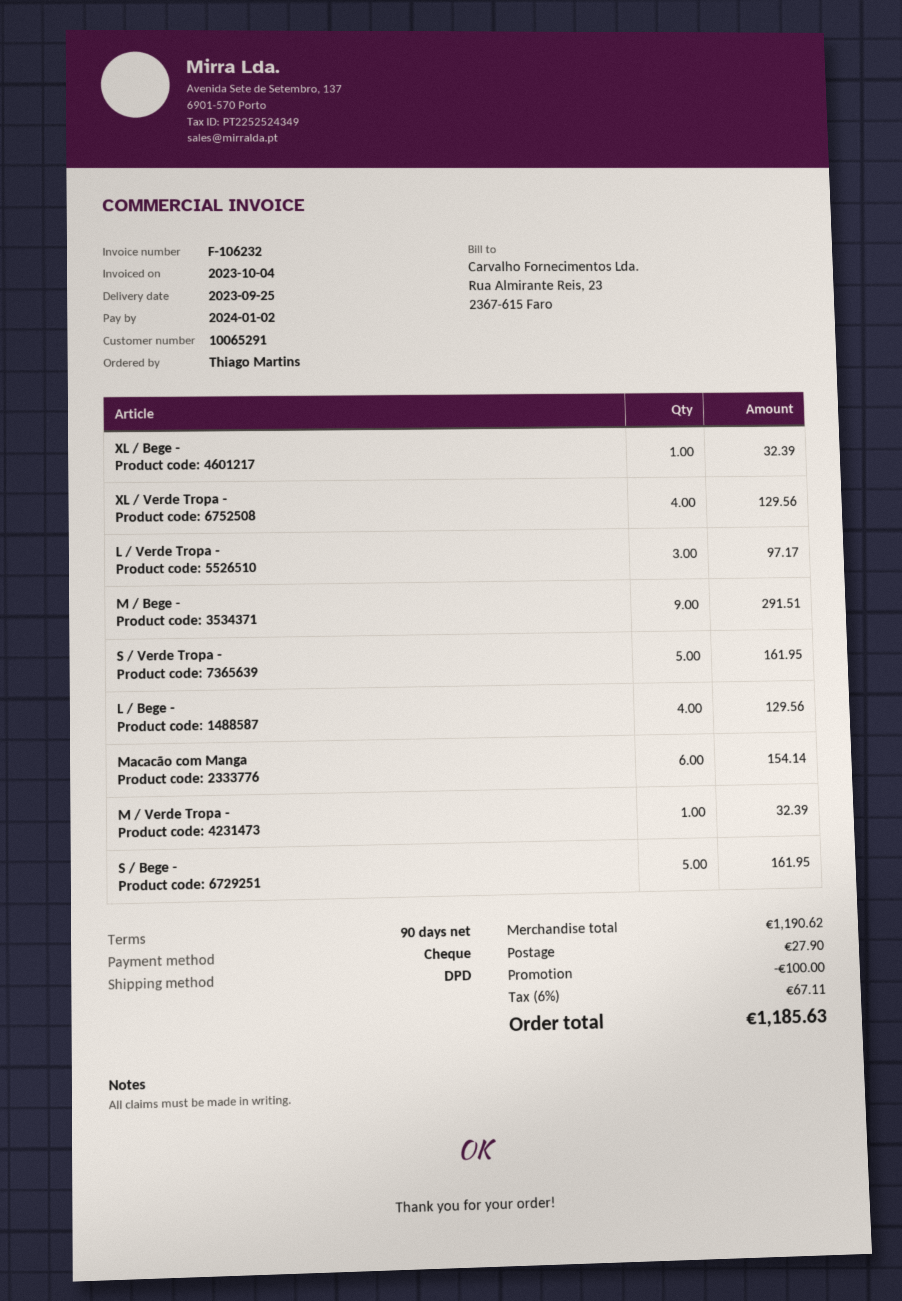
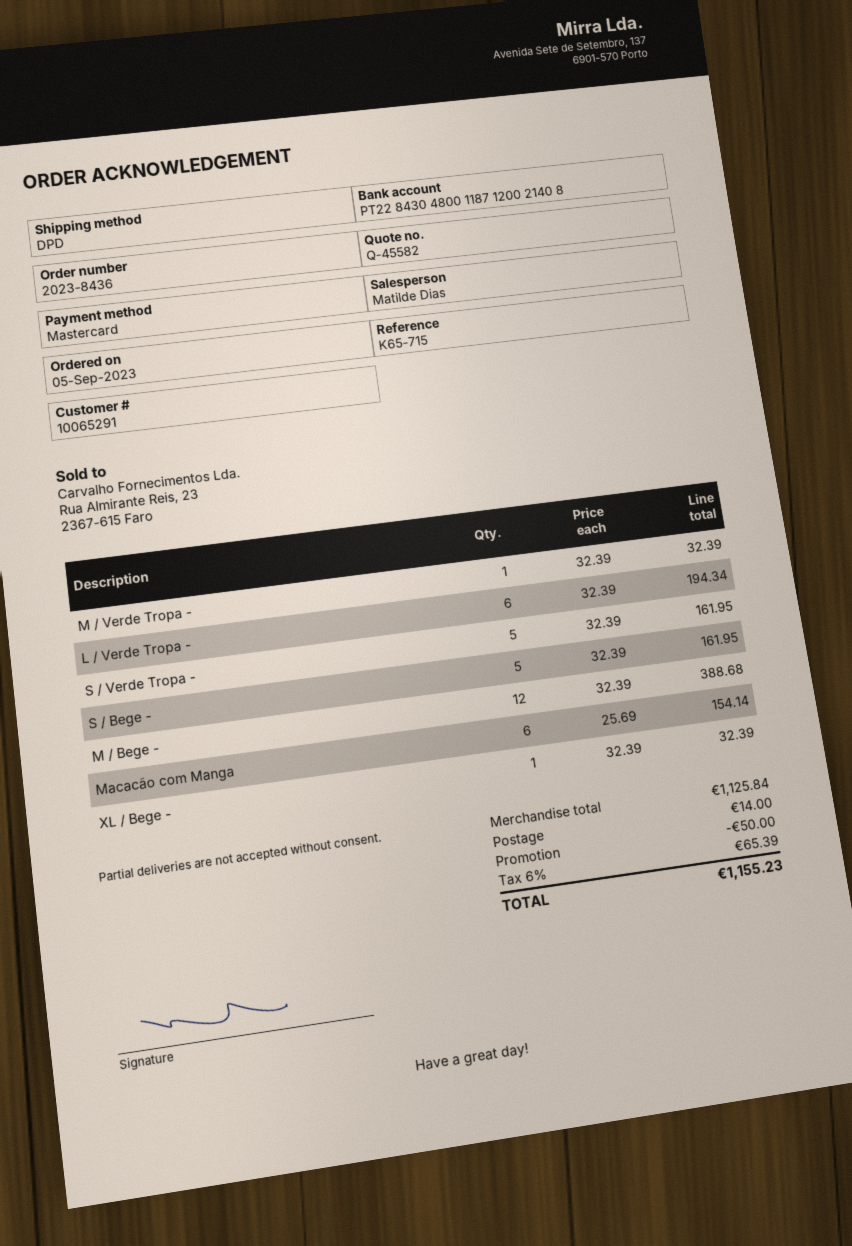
payment method: cheque -> Mastercard
XL / Verde Tropa -: 4 for 129.56 -> none
L / Verde Tropa -: 3 for 97.17 -> 6 for 194.34
M / Bege -: 9 for 291.51 -> 12 for 388.68
L / Bege -: 4 for 129.56 -> none
subtotal: 1190.62 -> 1125.84
discount: 100.00 -> 50.00
shipping: 27.90 -> 14.00
tax: 6% = 67.11 -> 6% = 65.39
total: 1185.63 -> 1155.23

